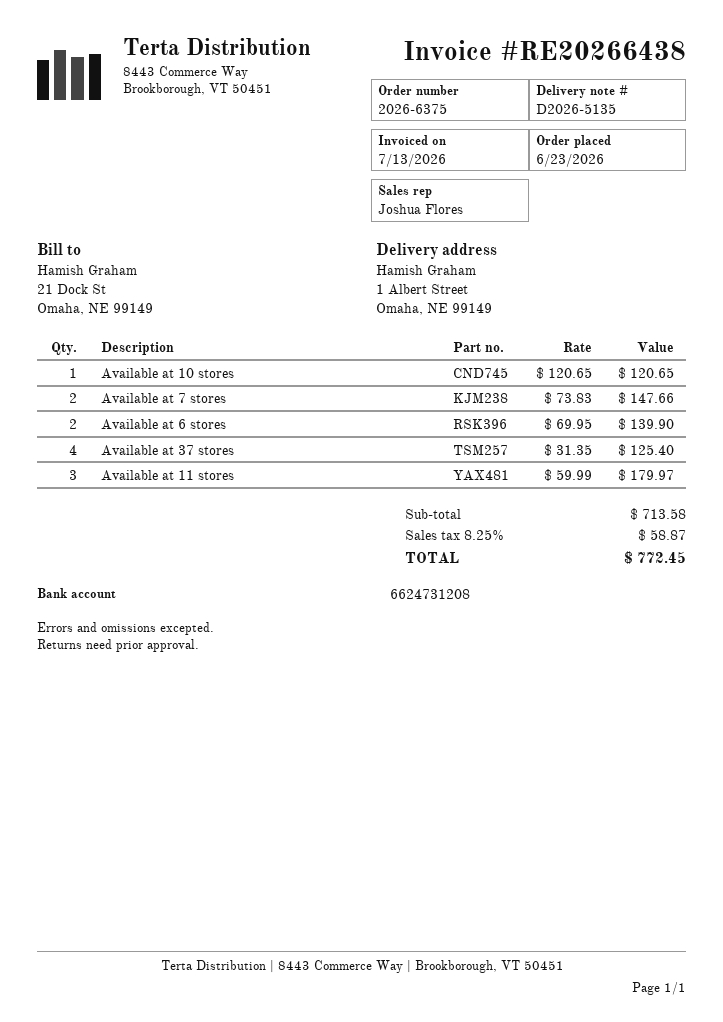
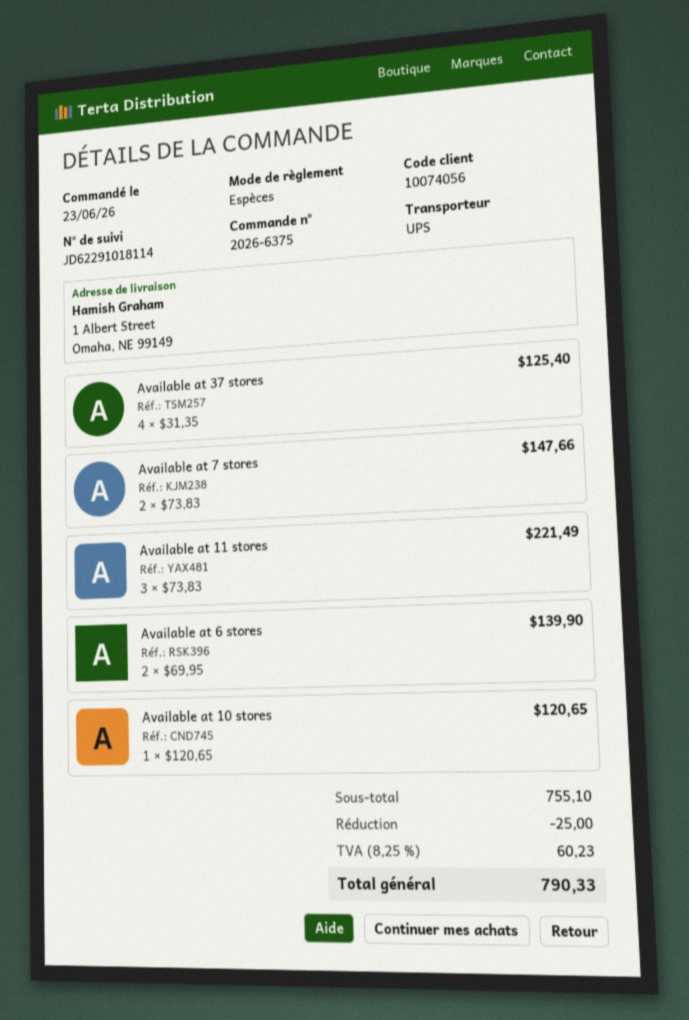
Available at 11 stores: 3 x 59.99 = 179.97 -> 3 x 73.83 = 221.49
subtotal: 713.58 -> 755.10
discount: none -> 25.00
tax: 8.25% = 58.87 -> 8.25% = 60.23
total: 772.45 -> 790.33

